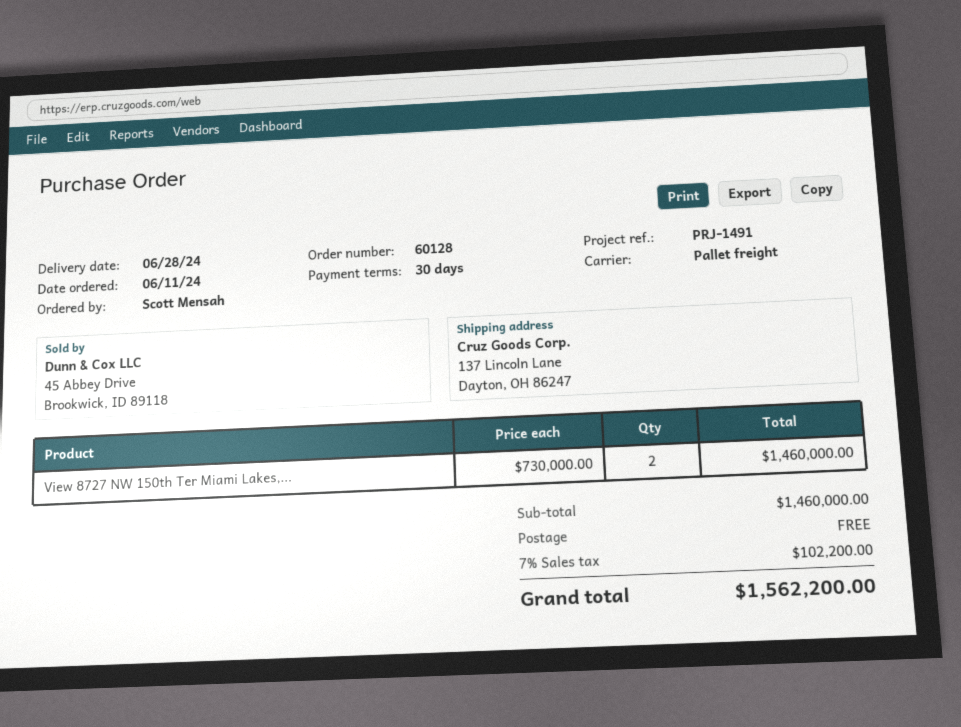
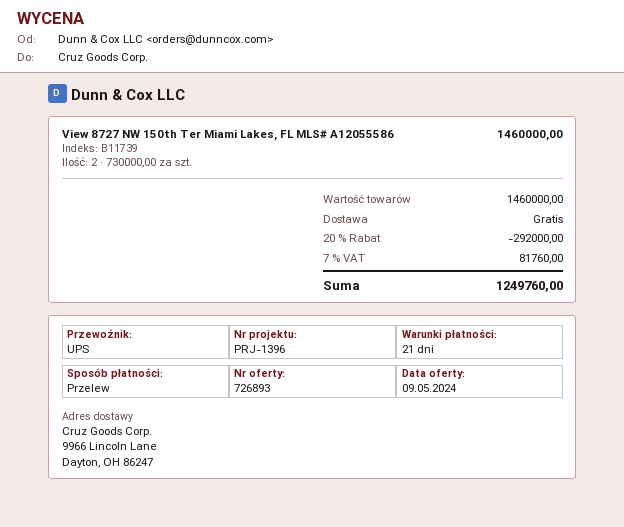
payment terms: 30 days -> 21 days
reference: PRJ-1491 -> PRJ-1396
shipping method: pallet freight -> UPS
ship to: 137 Lincoln Lane, Dayton, OH 86247 -> 9966 Lincoln Lane, Dayton, OH 86247
discount: none -> 20% = 292000.00
tax: 7% = 102200.00 -> 7% = 81760.00
total: 1562200.00 -> 1249760.00

